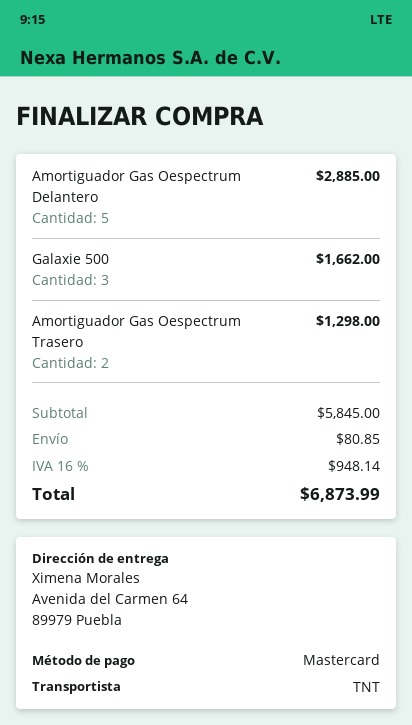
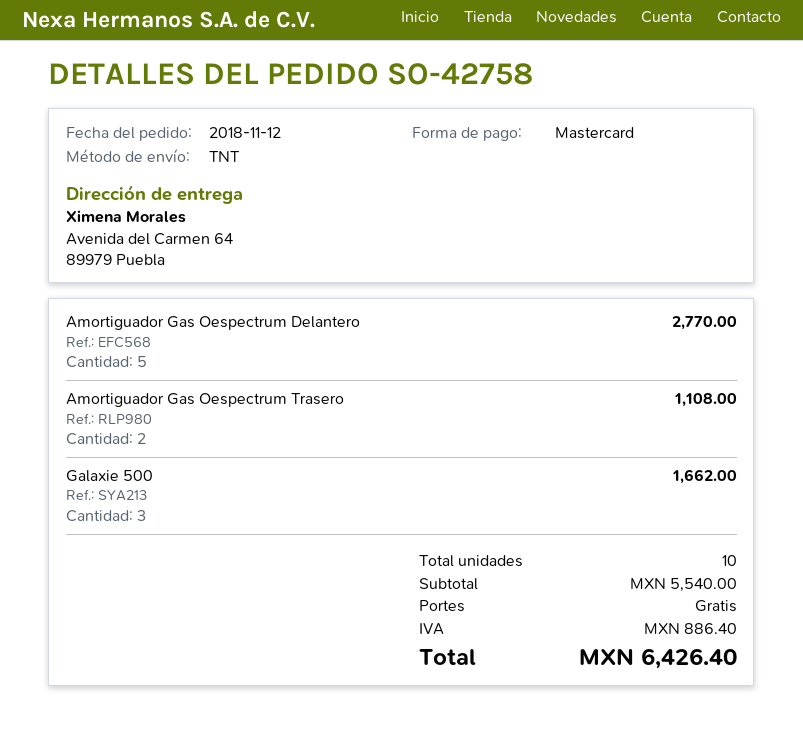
Amortiguador Gas Oespectrum Delantero: 5 for 2885.00 -> 5 for 2770.00
Amortiguador Gas Oespectrum Trasero: 2 for 1298.00 -> 2 for 1108.00
subtotal: 5845.00 -> 5540.00
shipping: 80.85 -> 0.00
tax: 948.14 -> 886.40
total: 6873.99 -> 6426.40

